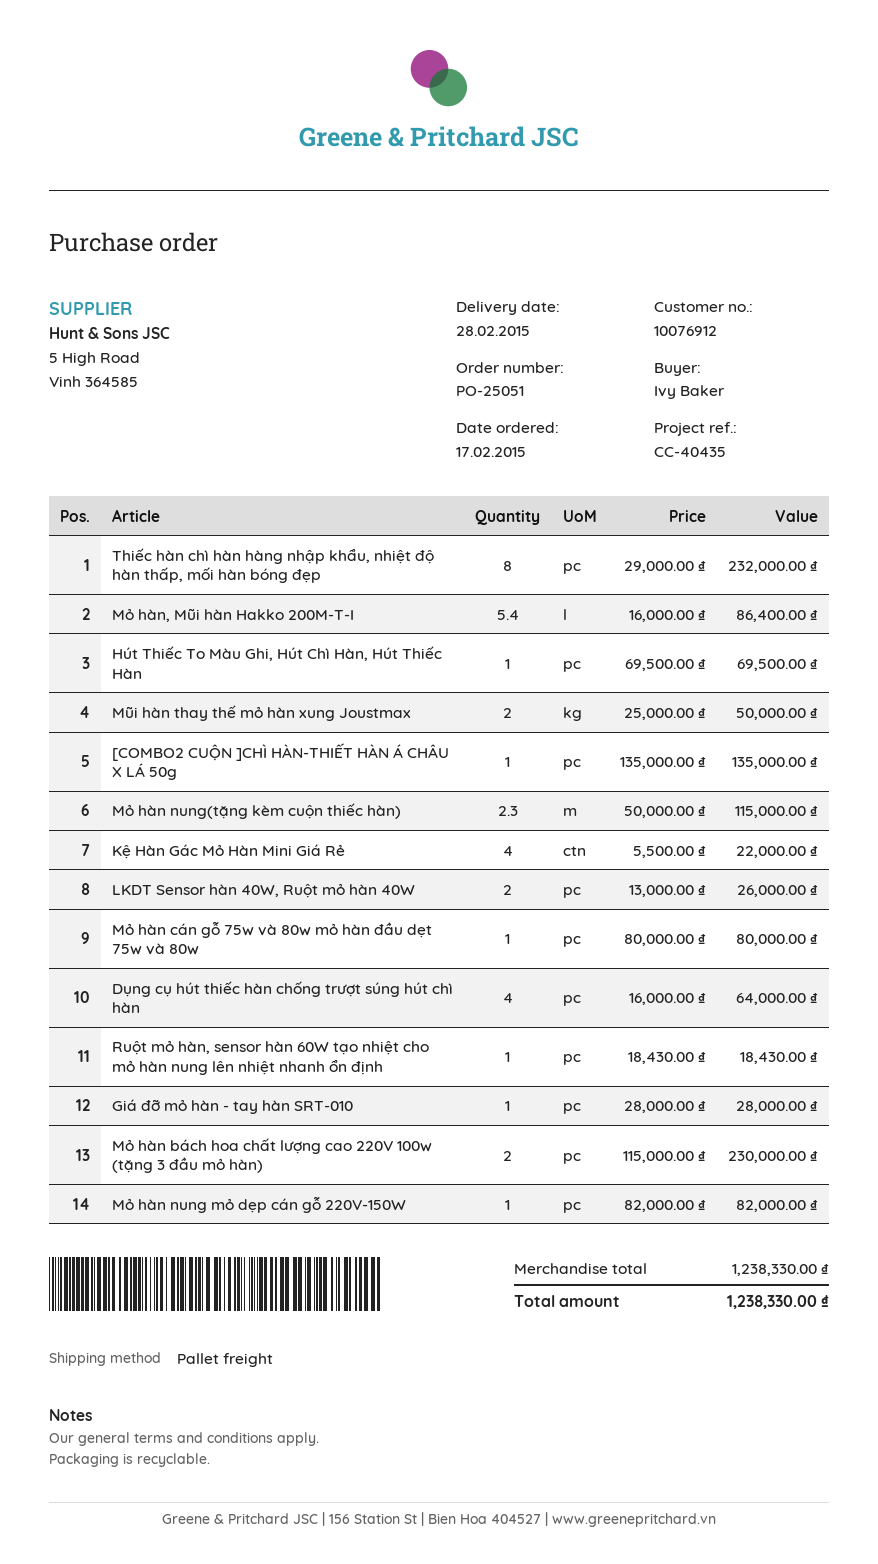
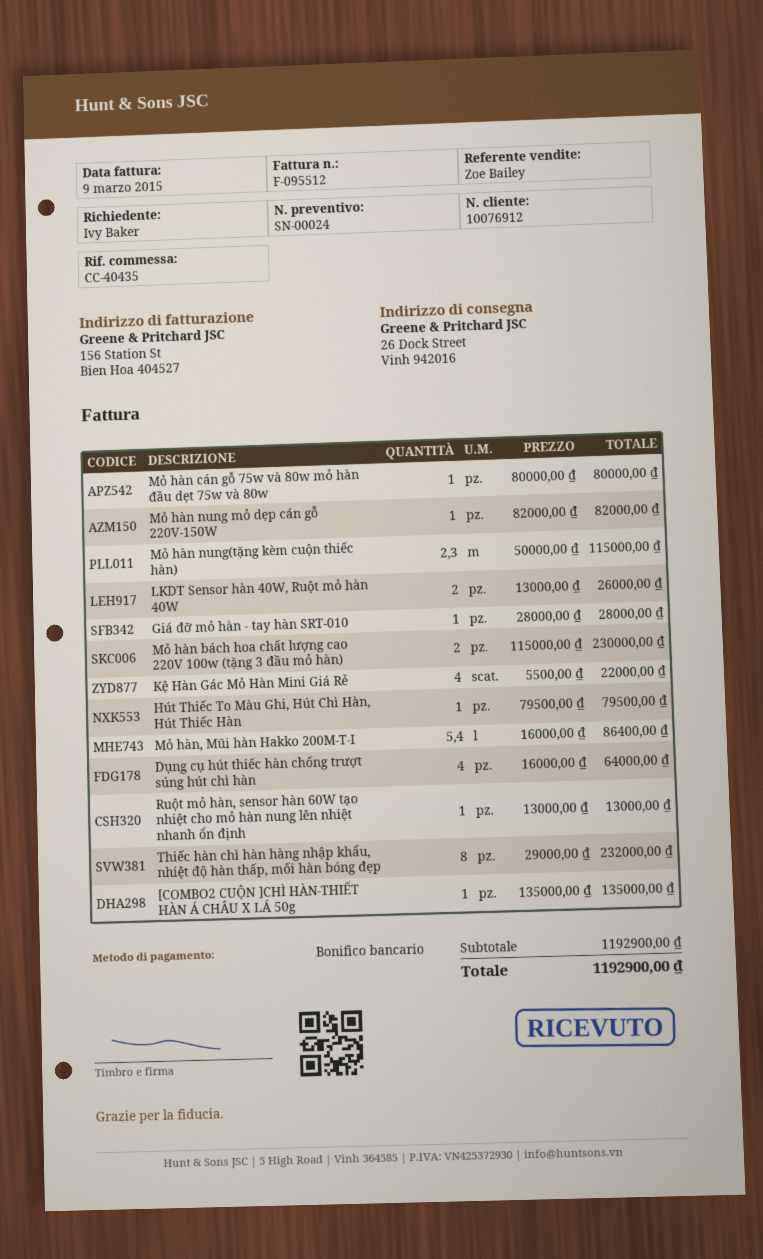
Hút Thiếc To Màu Ghi, Hút Chì Hàn, Hút Thiếc Hàn: 1 x 69500.00 = 69500.00 -> 1 x 79500.00 = 79500.00
Mũi hàn thay thế mỏ hàn xung Joustmax: 2 x 25000.00 = 50000.00 -> none
Ruột mỏ hàn, sensor hàn 60W tạo nhiệt cho mỏ hàn nung lên nhiệt nhanh ổn định: 1 x 18430.00 = 18430.00 -> 1 x 13000.00 = 13000.00
subtotal: 1238330.00 -> 1192900.00
total: 1238330.00 -> 1192900.00

